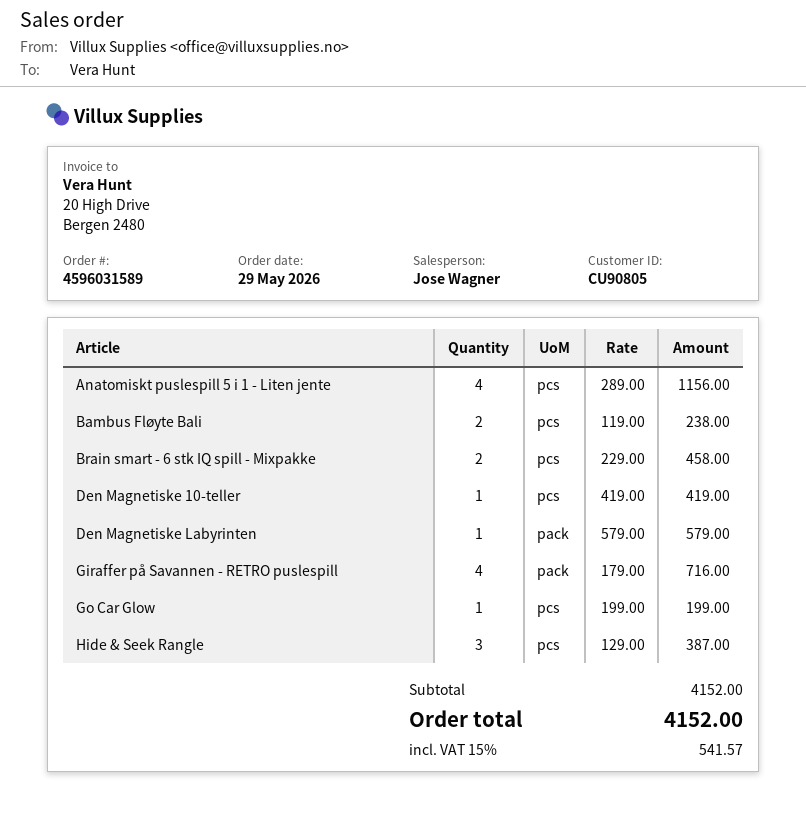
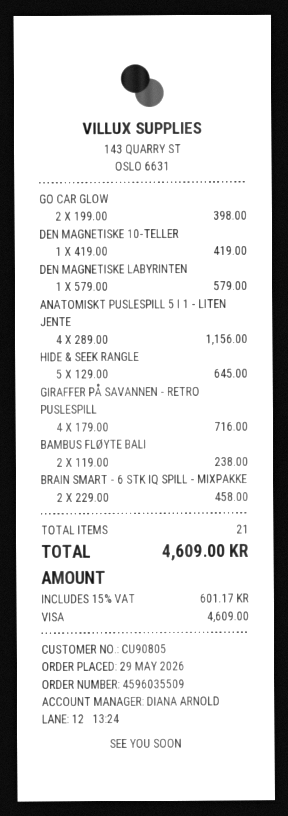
order number: 4596031589 -> 4596035509
sales rep: Jose Wagner -> DIANA ARNOLD
Go Car Glow: 1 x 199.00 = 199.00 -> 2 x 199.00 = 398.00
Hide & Seek Rangle: 3 x 129.00 = 387.00 -> 5 x 129.00 = 645.00
tax: 15% = 541.57 -> 15% = 601.17
total: 4152.00 -> 4609.00

